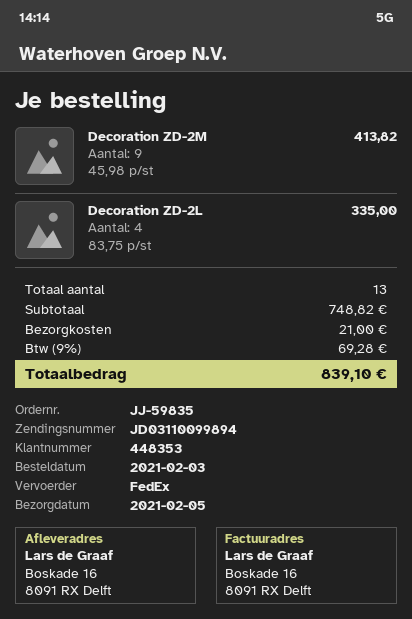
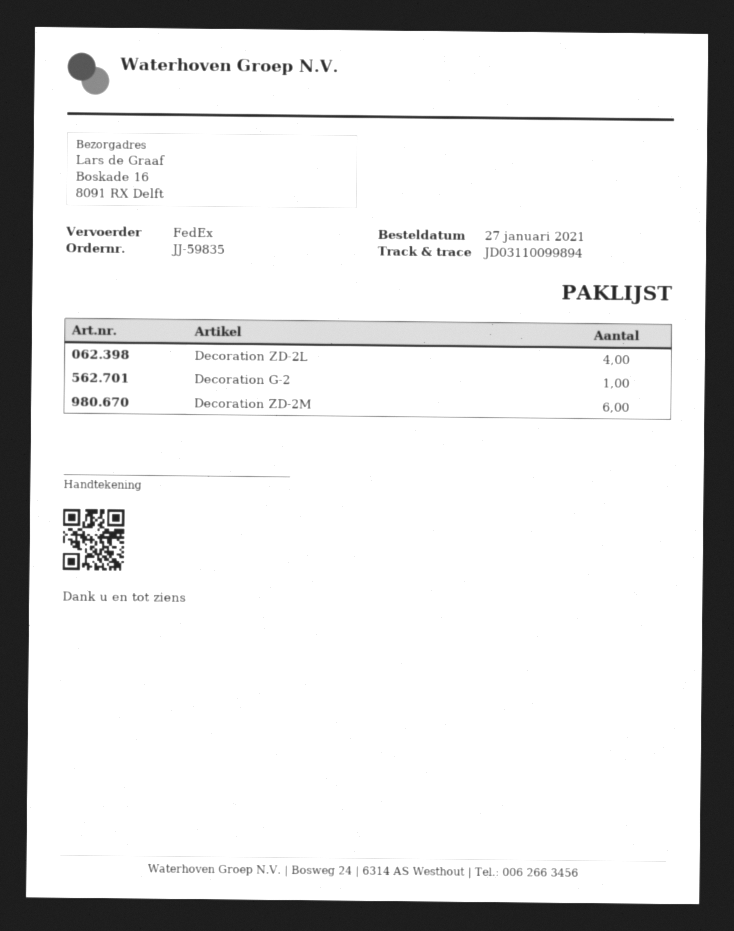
order date: 2021-02-03 -> 2021-01-27
Decoration ZD-2M: 9 -> 6
Decoration G-2: none -> 1

